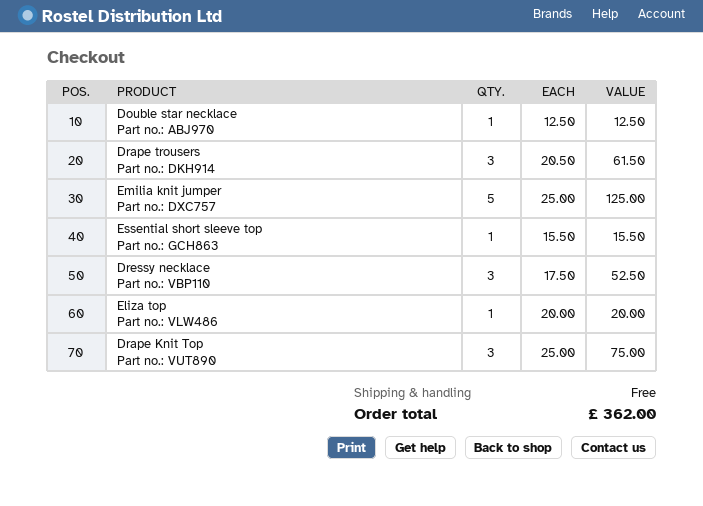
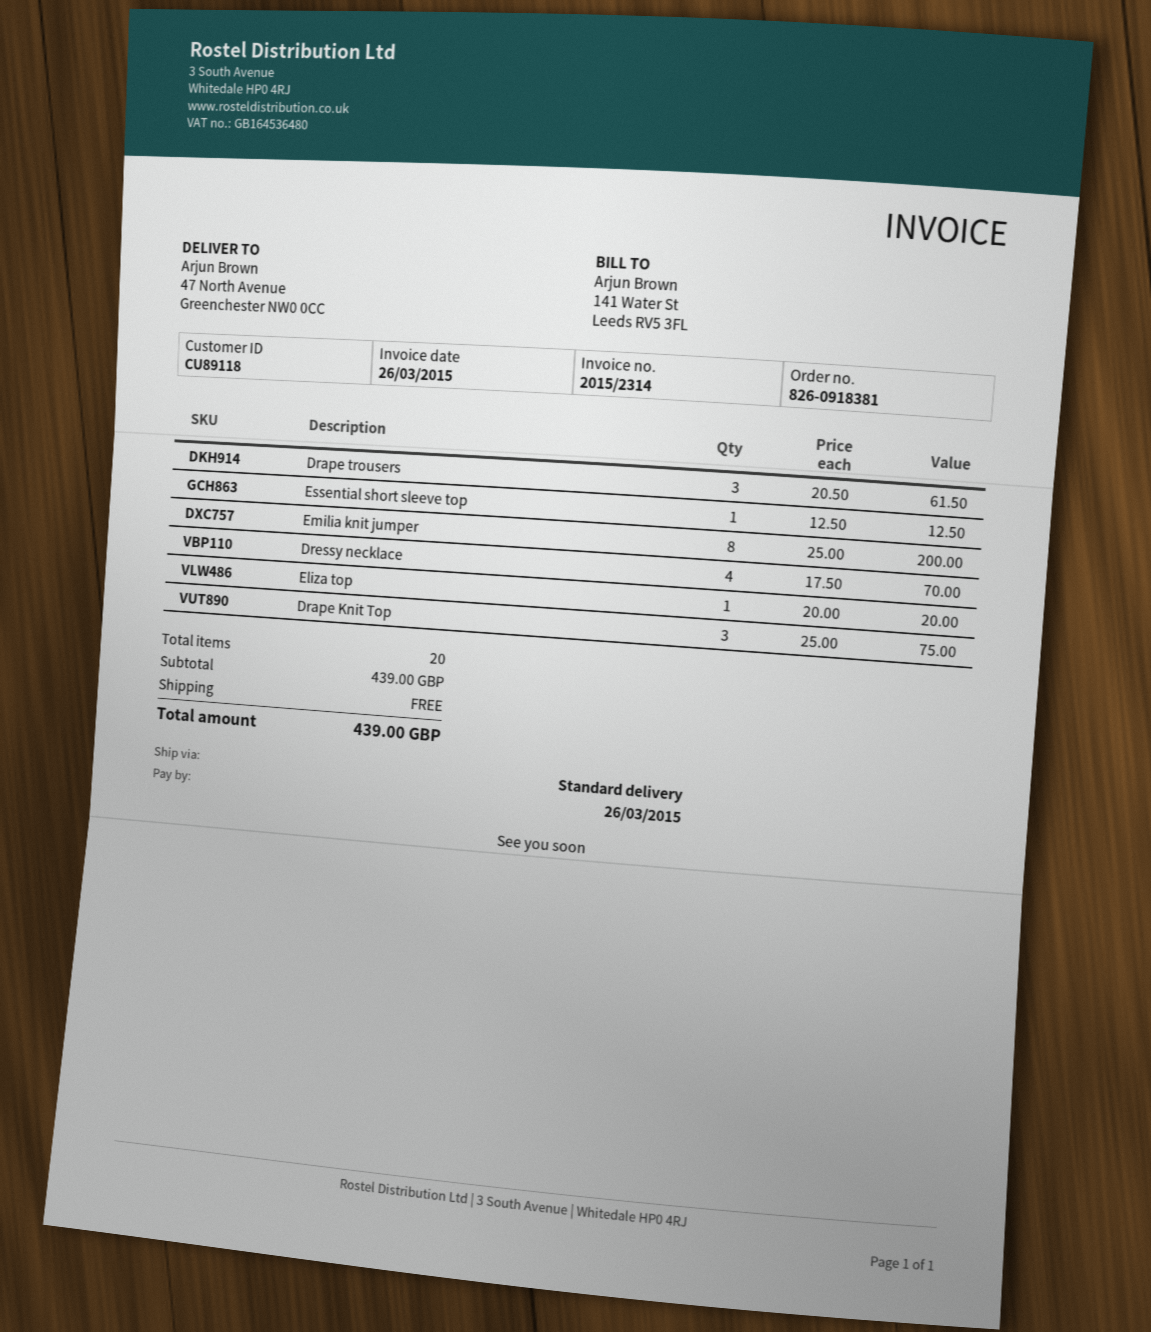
Double star necklace: 1 x 12.50 = 12.50 -> none
Emilia knit jumper: 5 x 25.00 = 125.00 -> 8 x 25.00 = 200.00
Essential short sleeve top: 1 x 15.50 = 15.50 -> 1 x 12.50 = 12.50
Dressy necklace: 3 x 17.50 = 52.50 -> 4 x 17.50 = 70.00
total: 362.00 -> 439.00

